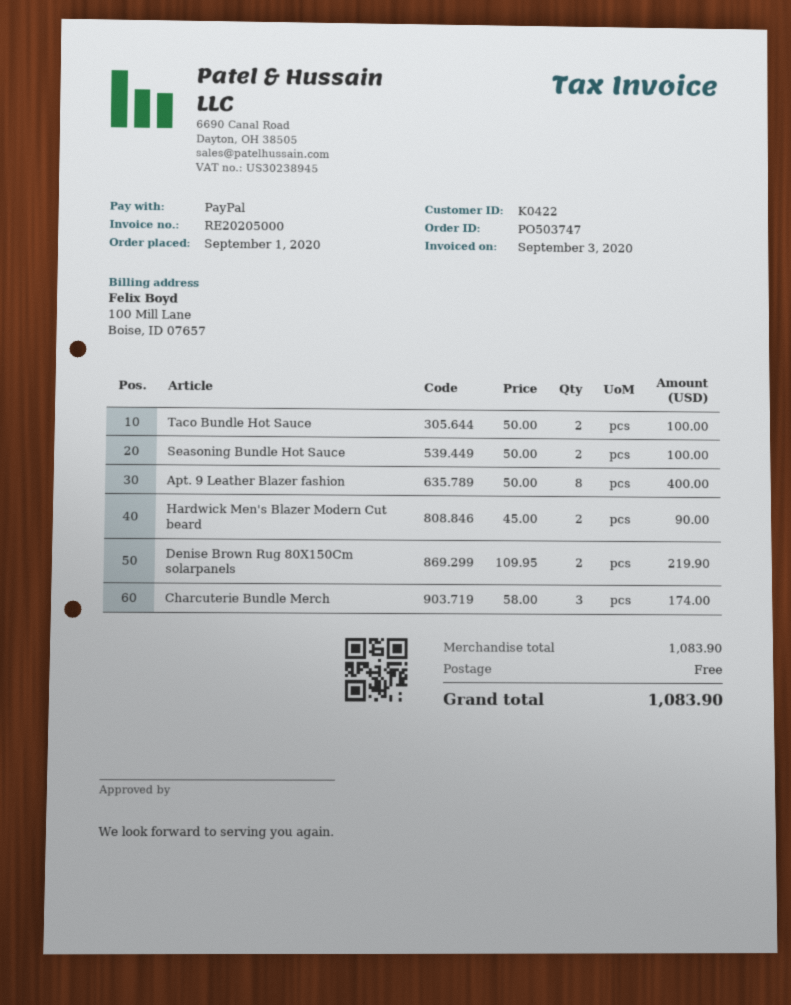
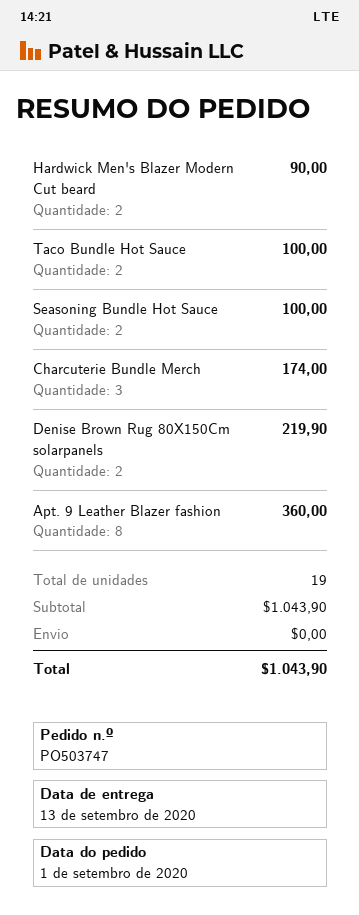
Apt. 9 Leather Blazer fashion: 8 for 400.00 -> 8 for 360.00
subtotal: 1083.90 -> 1043.90
total: 1083.90 -> 1043.90

